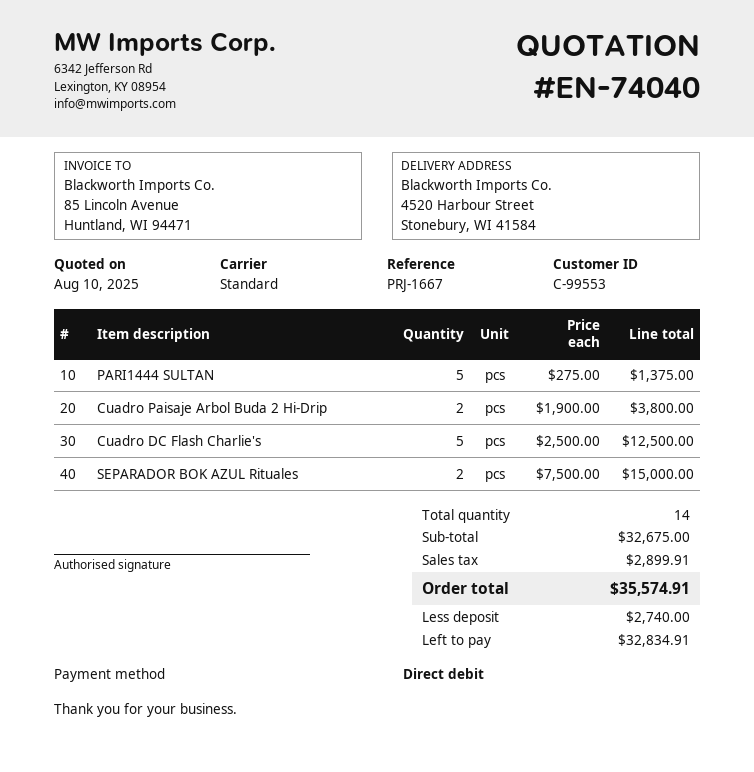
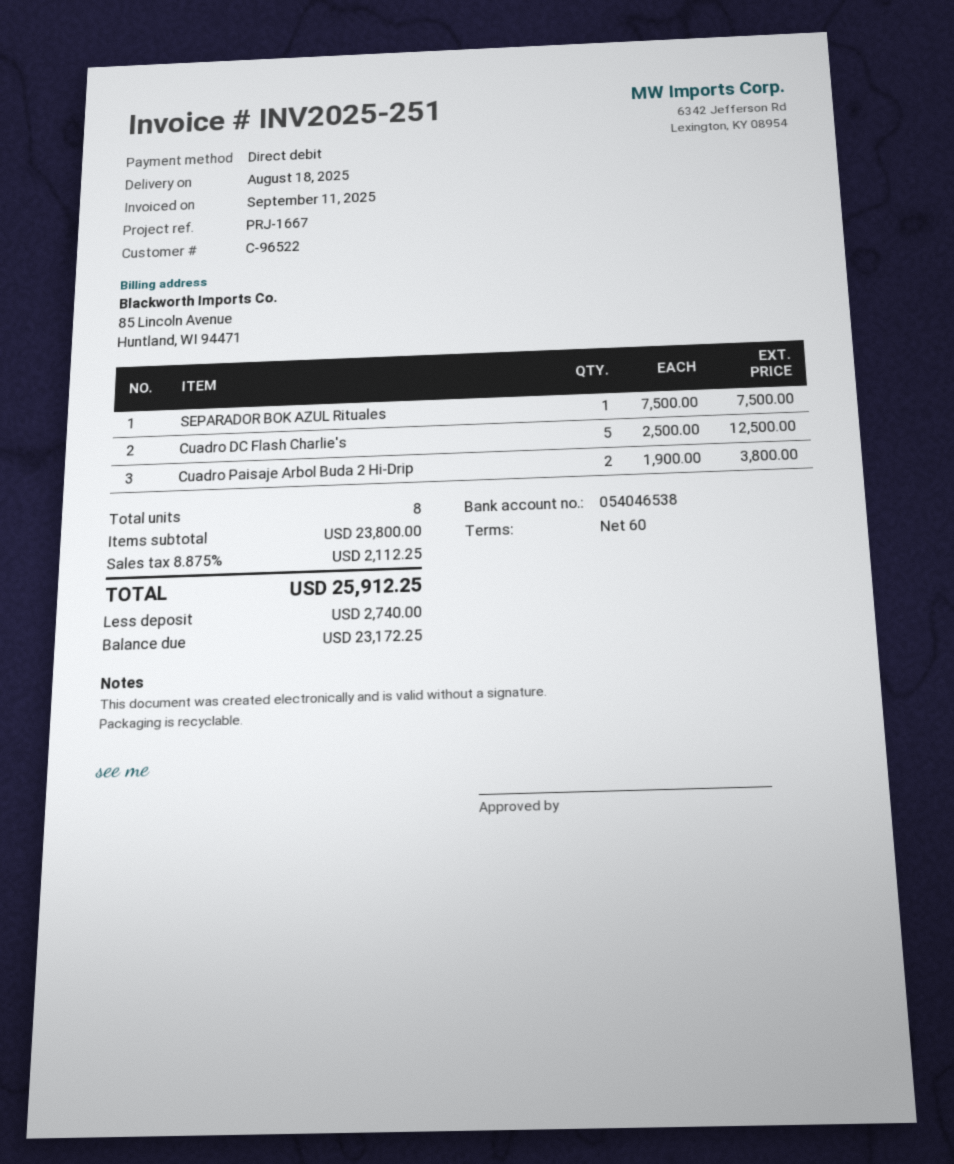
customer number: C-99553 -> C-96522
PARI1444 SULTAN: 5 x 275.00 = 1375.00 -> none
SEPARADOR BOK AZUL Rituales: 2 x 7500.00 = 15000.00 -> 1 x 7500.00 = 7500.00
total quantity: 14 -> 8
subtotal: 32675.00 -> 23800.00
tax: 2899.91 -> 2112.25
total: 35574.91 -> 25912.25
balance: 32834.91 -> 23172.25

